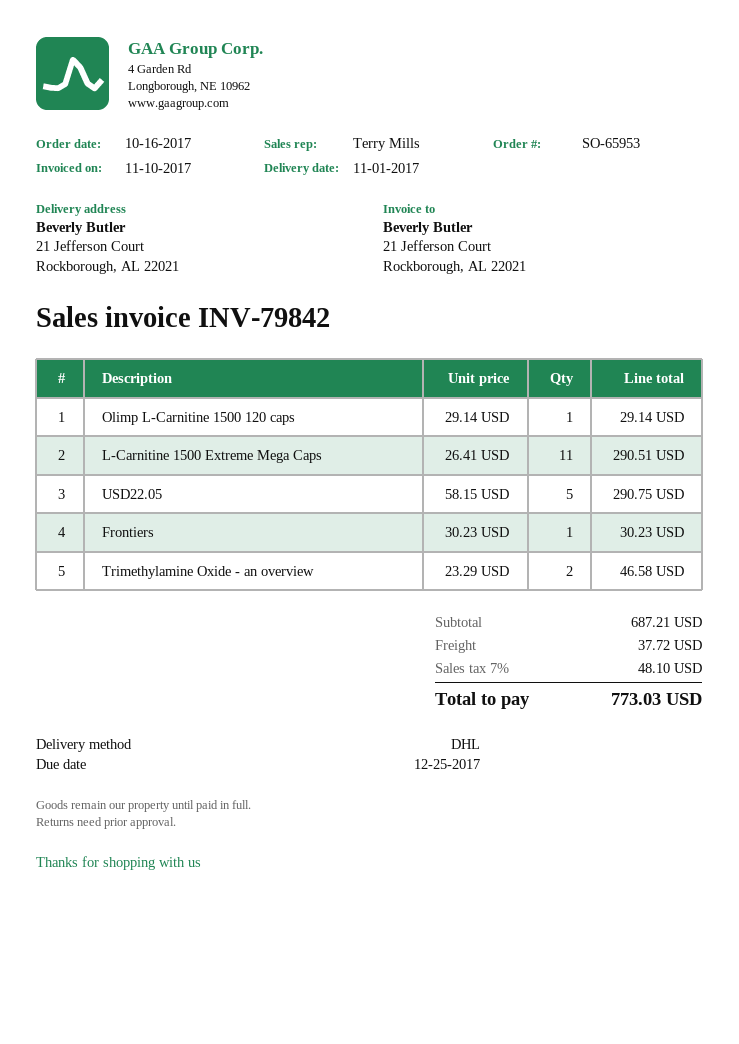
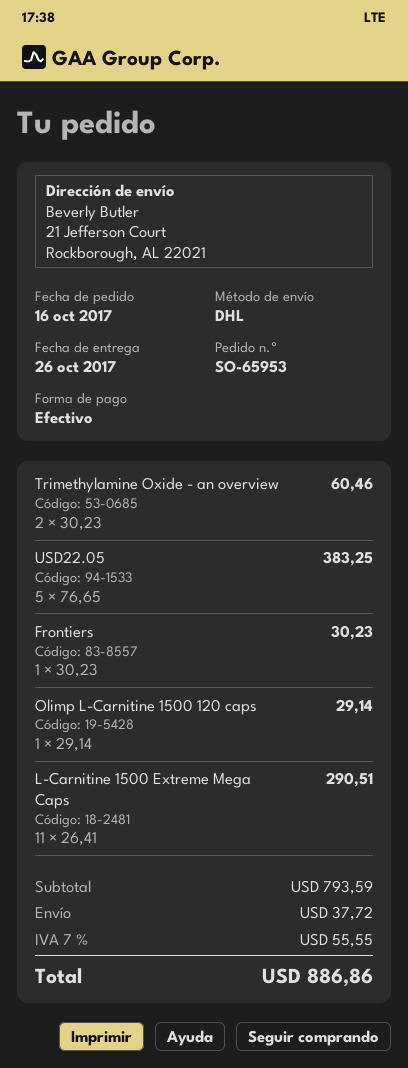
delivery date: 2017-11-01 -> 2017-10-26
USD22.05: 5 x 58.15 = 290.75 -> 5 x 76.65 = 383.25
Trimethylamine Oxide - an overview: 2 x 23.29 = 46.58 -> 2 x 30.23 = 60.46
subtotal: 687.21 -> 793.59
tax: 7% = 48.10 -> 7% = 55.55
total: 773.03 -> 886.86

